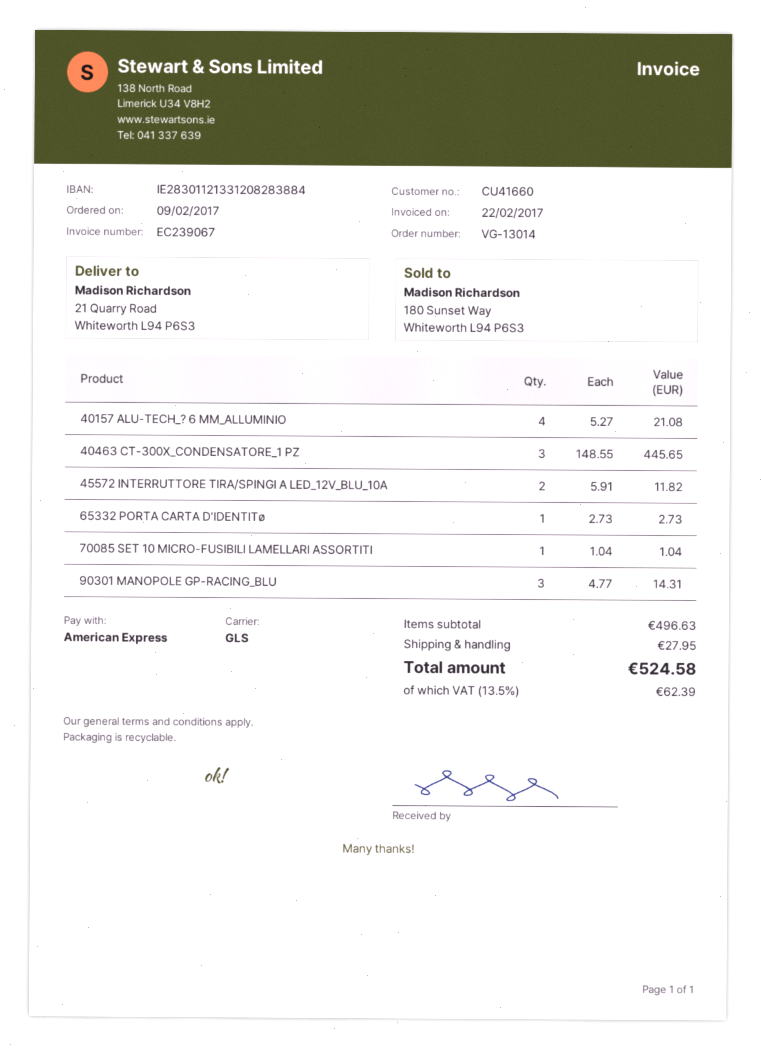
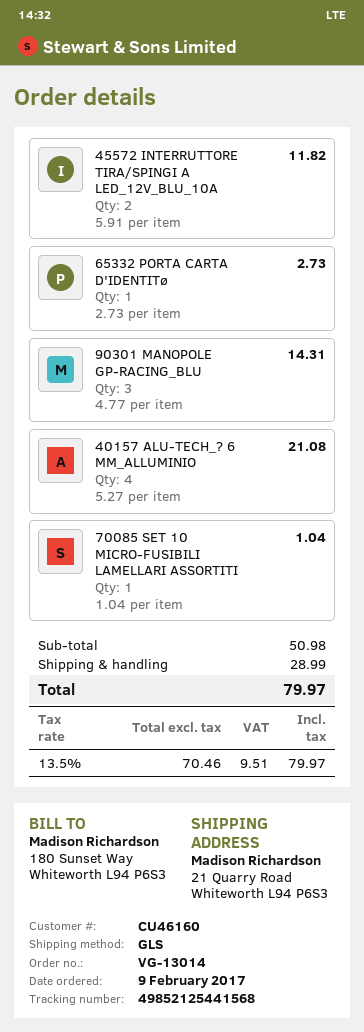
customer number: CU41660 -> CU46160
40463 CT-300X_CONDENSATORE_1 PZ: 3 x 148.55 = 445.65 -> none
subtotal: 496.63 -> 50.98
shipping: 27.95 -> 28.99
tax: 13.5% = 62.39 -> 13.5% = 9.51
total: 524.58 -> 79.97

